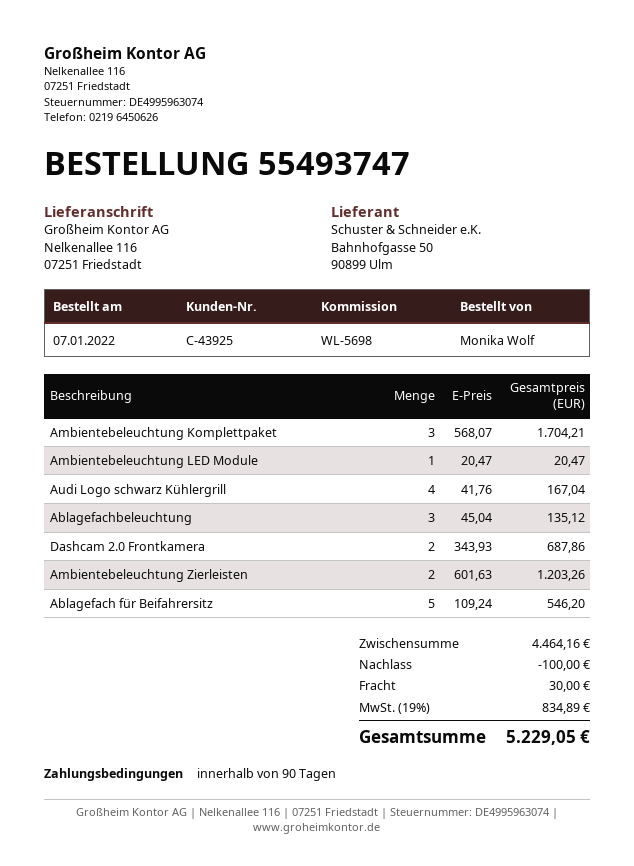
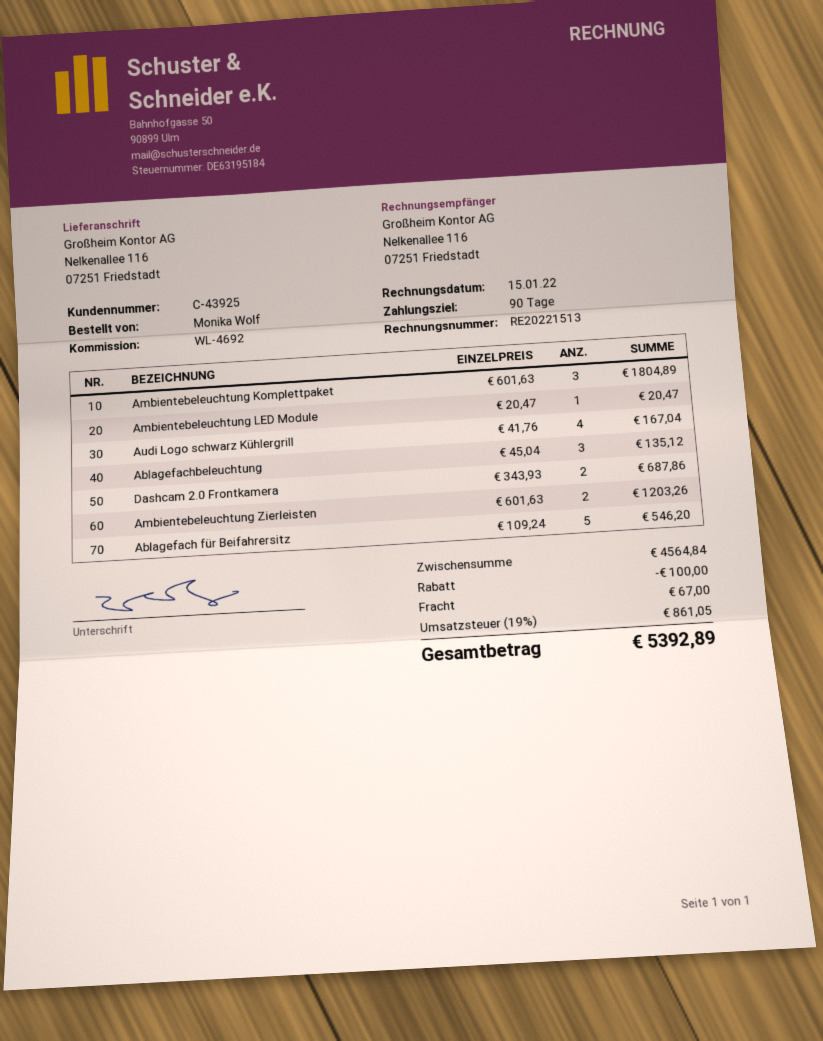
reference: WL-5698 -> WL-4692
Ambientebeleuchtung Komplettpaket: 3 x 568.07 = 1704.21 -> 3 x 601.63 = 1804.89
subtotal: 4464.16 -> 4564.84
shipping: 30.00 -> 67.00
tax: 19% = 834.89 -> 19% = 861.05
total: 5229.05 -> 5392.89

